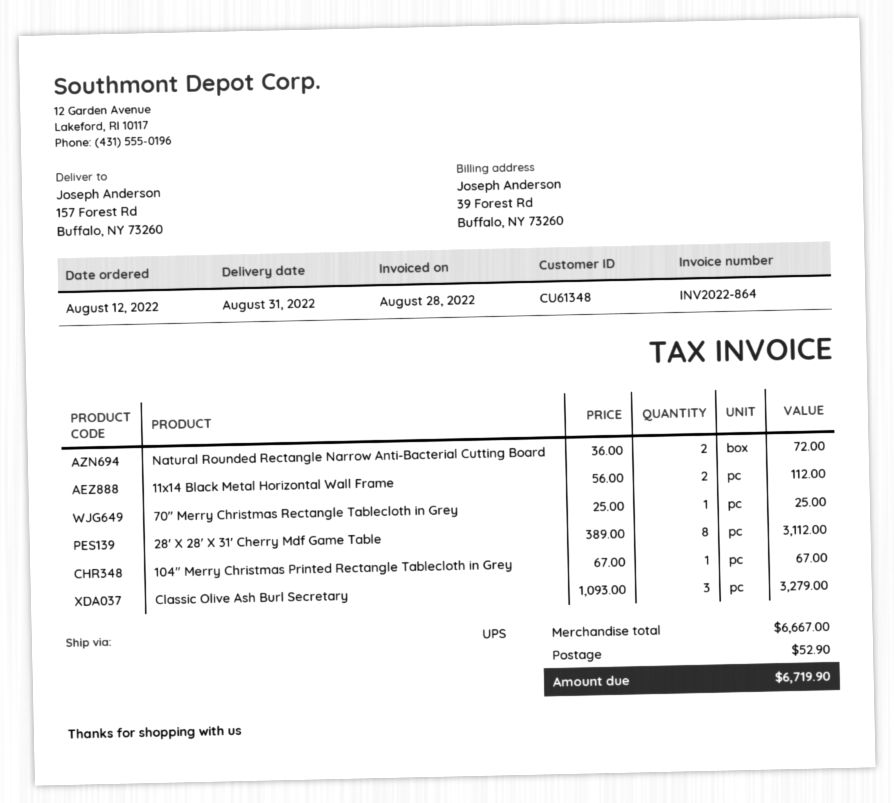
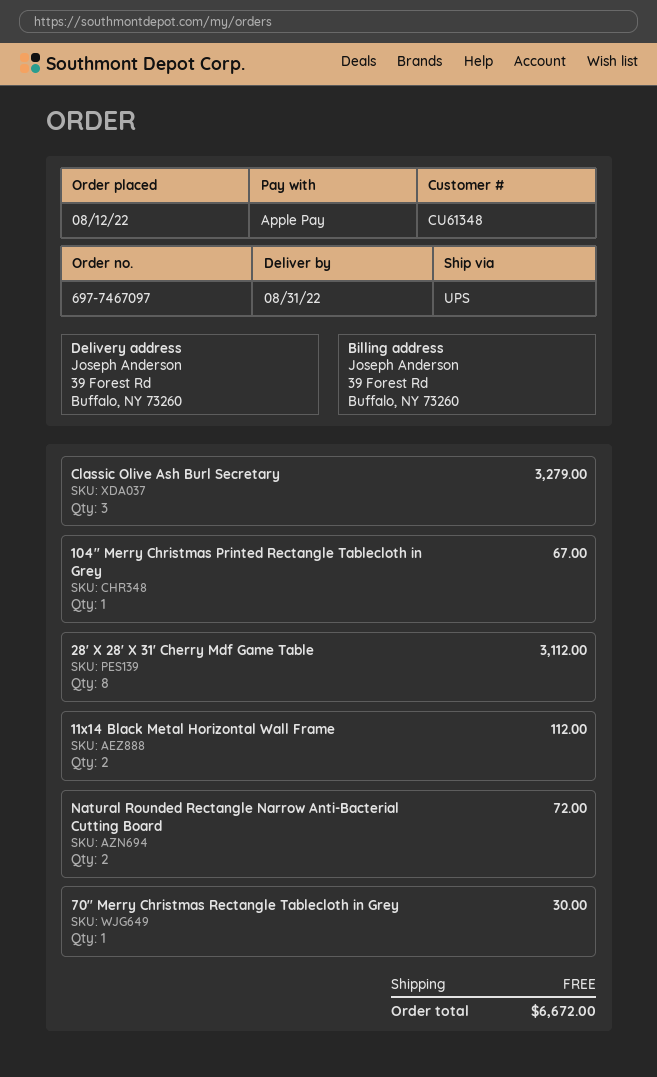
ship to: 157 Forest Rd, Buffalo, NY 73260 -> 39 Forest Rd, Buffalo, NY 73260
70" Merry Christmas Rectangle Tablecloth in Grey: 1 for 25.00 -> 1 for 30.00
shipping: 52.90 -> 0.00
total: 6719.90 -> 6672.00

